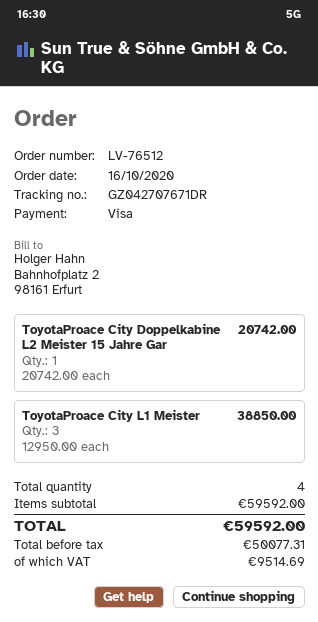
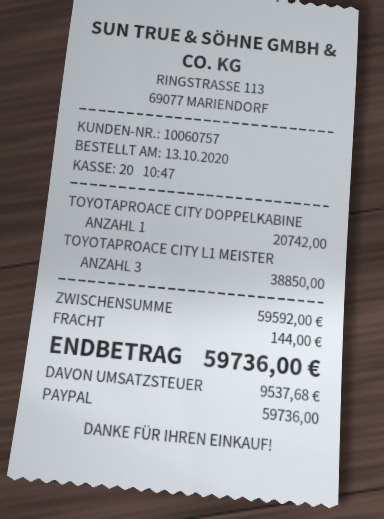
order date: 2020-10-16 -> 2020-10-13
payment method: Visa -> PayPal
shipping: none -> 144.00
tax: 9514.69 -> 9537.68
total: 59592.00 -> 59736.00

